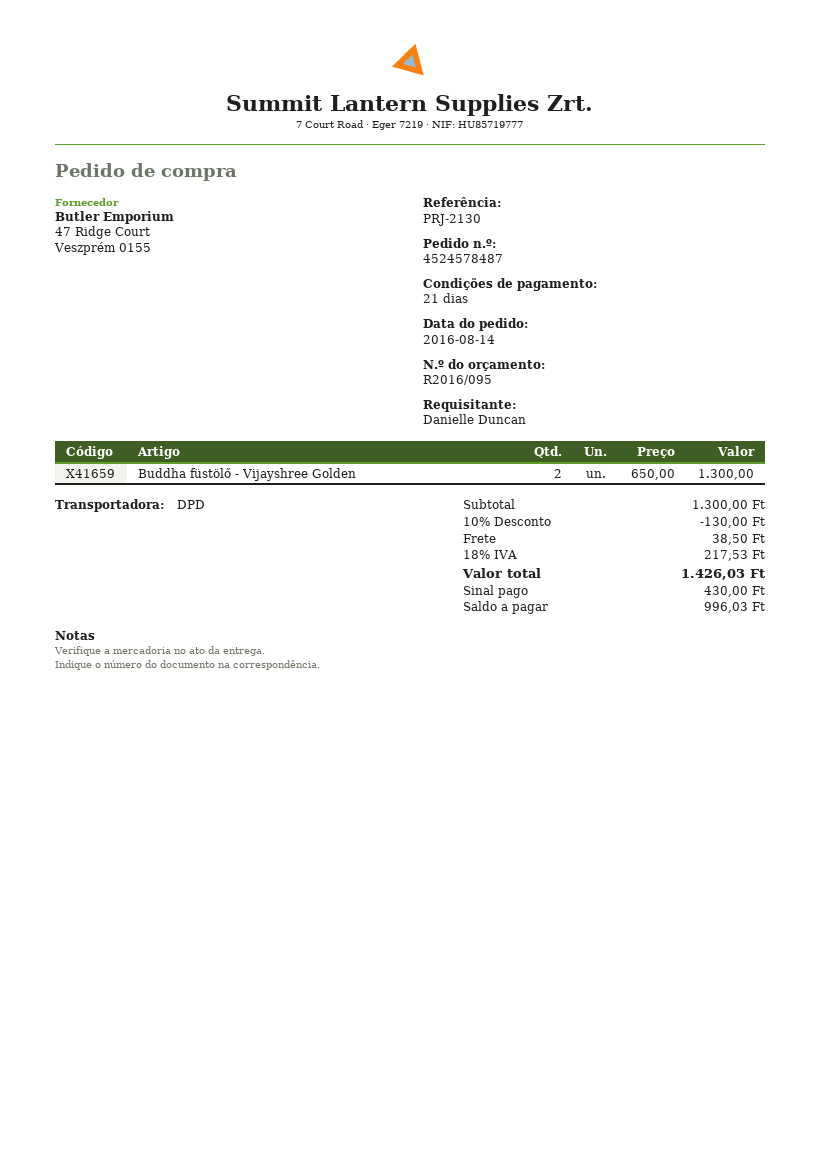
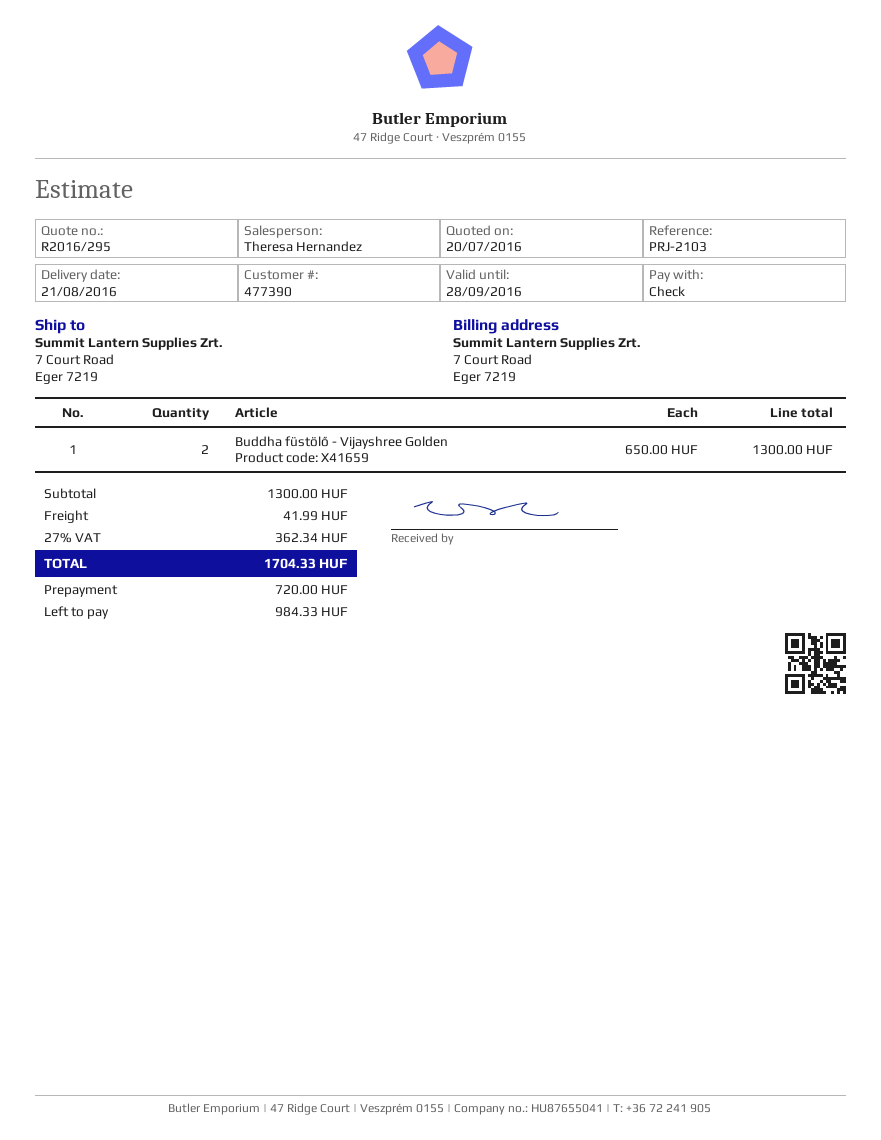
quote number: R2016/095 -> R2016/295
reference: PRJ-2130 -> PRJ-2103
discount: 10% = 130.00 -> none
shipping: 38.50 -> 41.99
tax: 18% = 217.53 -> 27% = 362.34
total: 1426.03 -> 1704.33
deposit: 430.00 -> 720.00
balance: 996.03 -> 984.33

